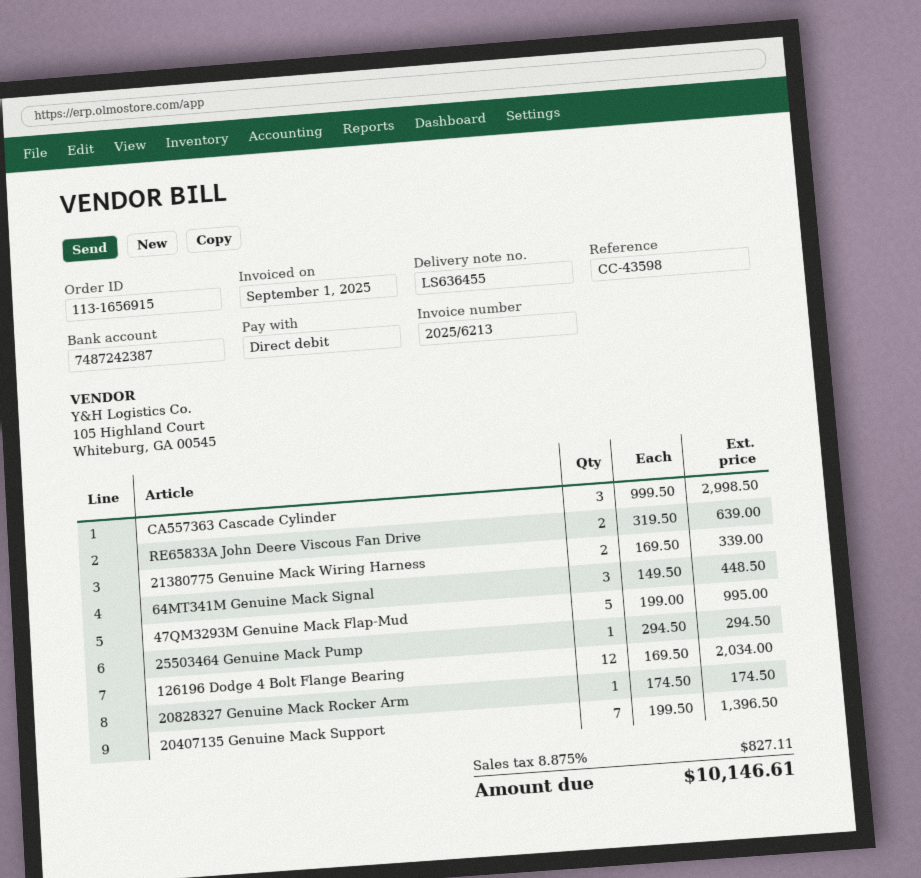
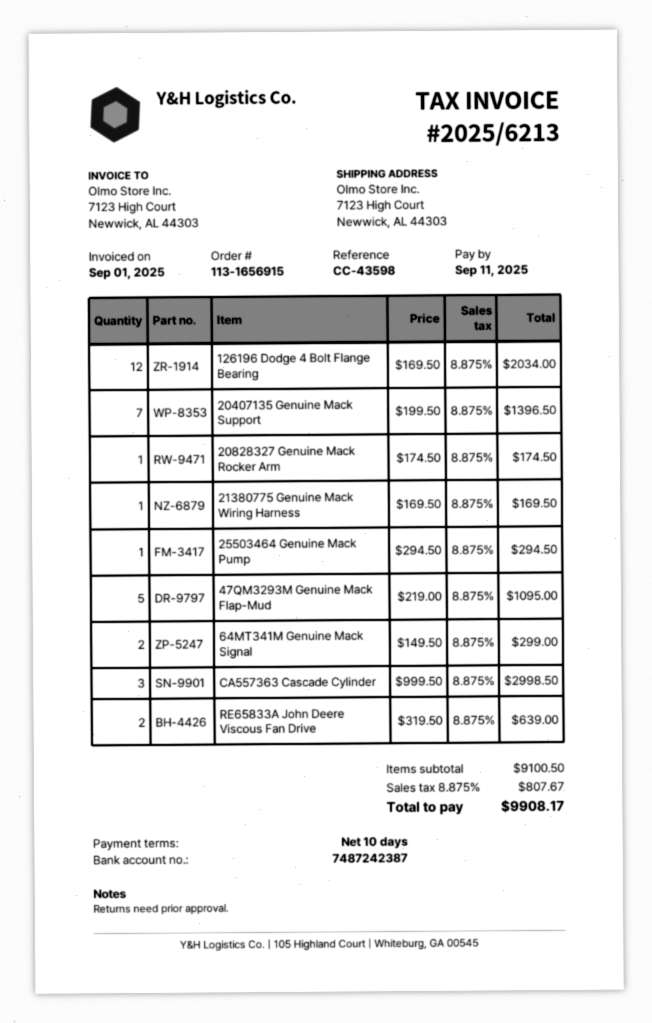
21380775 Genuine Mack Wiring Harness: 2 x 169.50 = 339.00 -> 1 x 169.50 = 169.50
64MT341M Genuine Mack Signal: 3 x 149.50 = 448.50 -> 2 x 149.50 = 299.00
47QM3293M Genuine Mack Flap-Mud: 5 x 199.00 = 995.00 -> 5 x 219.00 = 1095.00
tax: 8.875% = 827.11 -> 8.875% = 807.67
total: 10146.61 -> 9908.17

